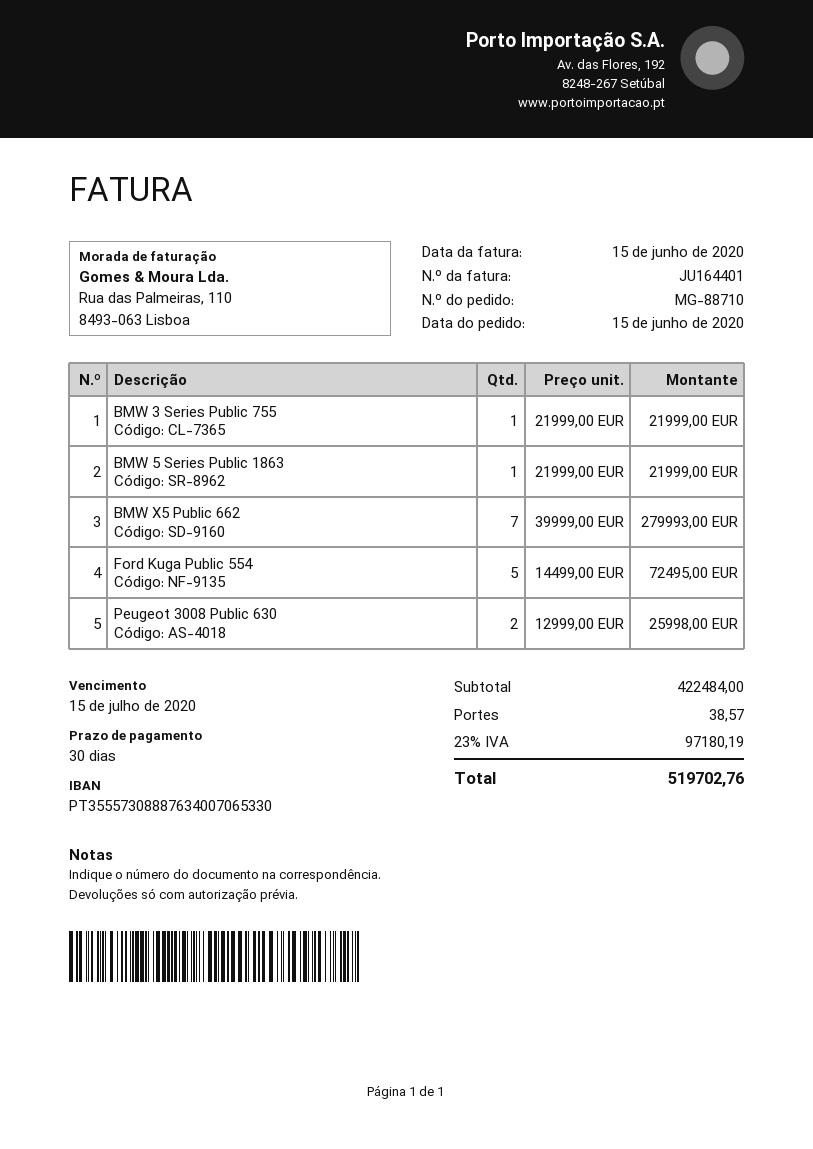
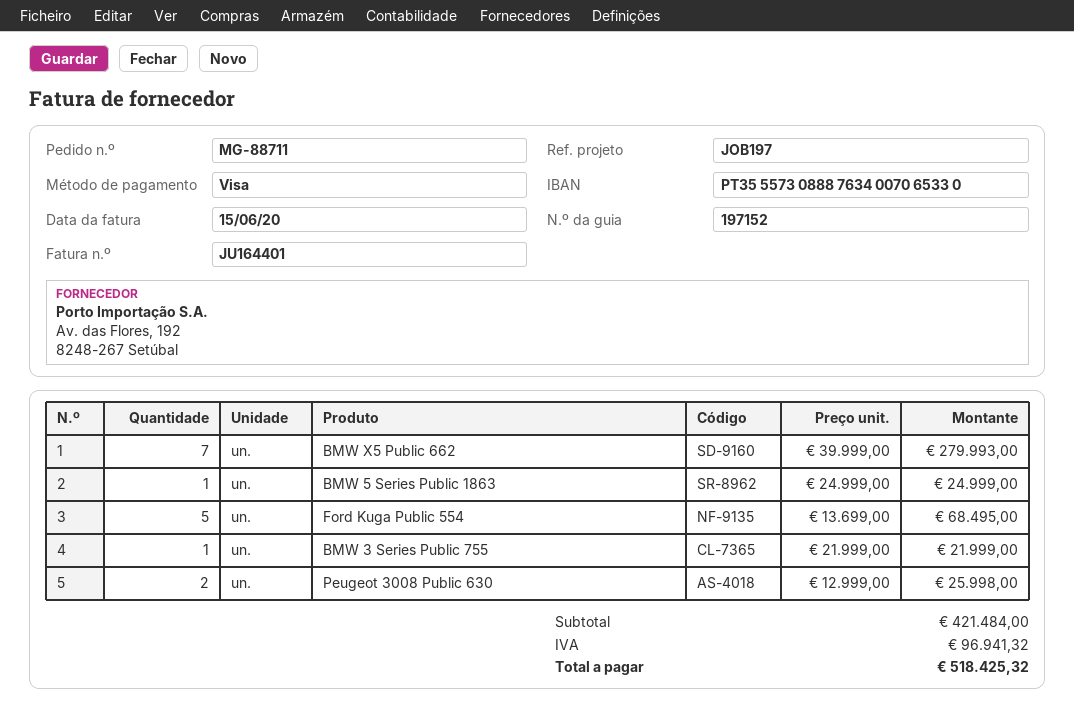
order number: MG-88710 -> MG-88711
BMW 5 Series Public 1863: 1 x 21999.00 = 21999.00 -> 1 x 24999.00 = 24999.00
Ford Kuga Public 554: 5 x 14499.00 = 72495.00 -> 5 x 13699.00 = 68495.00
subtotal: 422484.00 -> 421484.00
shipping: 38.57 -> none
tax: 97180.19 -> 96941.32
total: 519702.76 -> 518425.32

